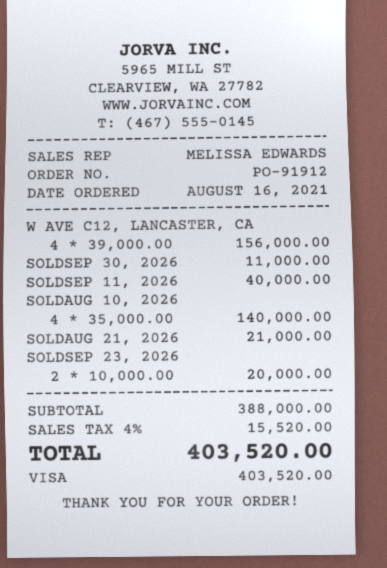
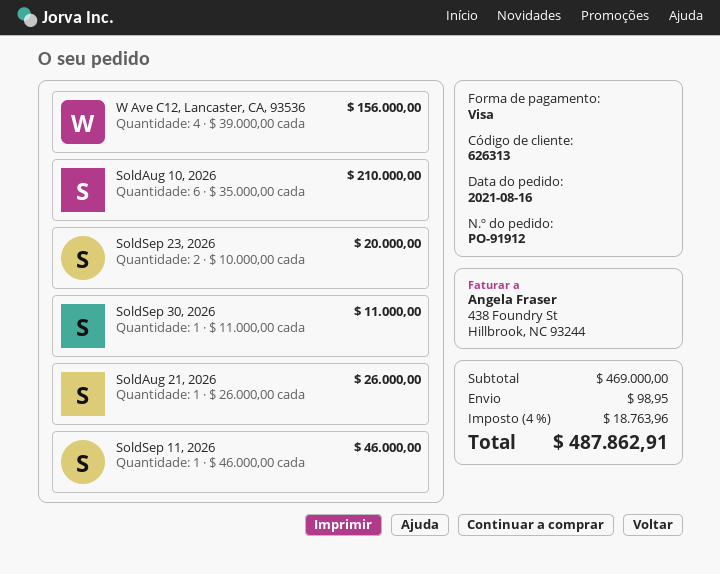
SOLDSEP 11, 2026: 1 x 40000.00 = 40000.00 -> 1 x 46000.00 = 46000.00
SOLDAUG 10, 2026: 4 x 35000.00 = 140000.00 -> 6 x 35000.00 = 210000.00
SOLDAUG 21, 2026: 1 x 21000.00 = 21000.00 -> 1 x 26000.00 = 26000.00
subtotal: 388000.00 -> 469000.00
shipping: none -> 98.95
tax: 4% = 15520.00 -> 4% = 18763.96
total: 403520.00 -> 487862.91

